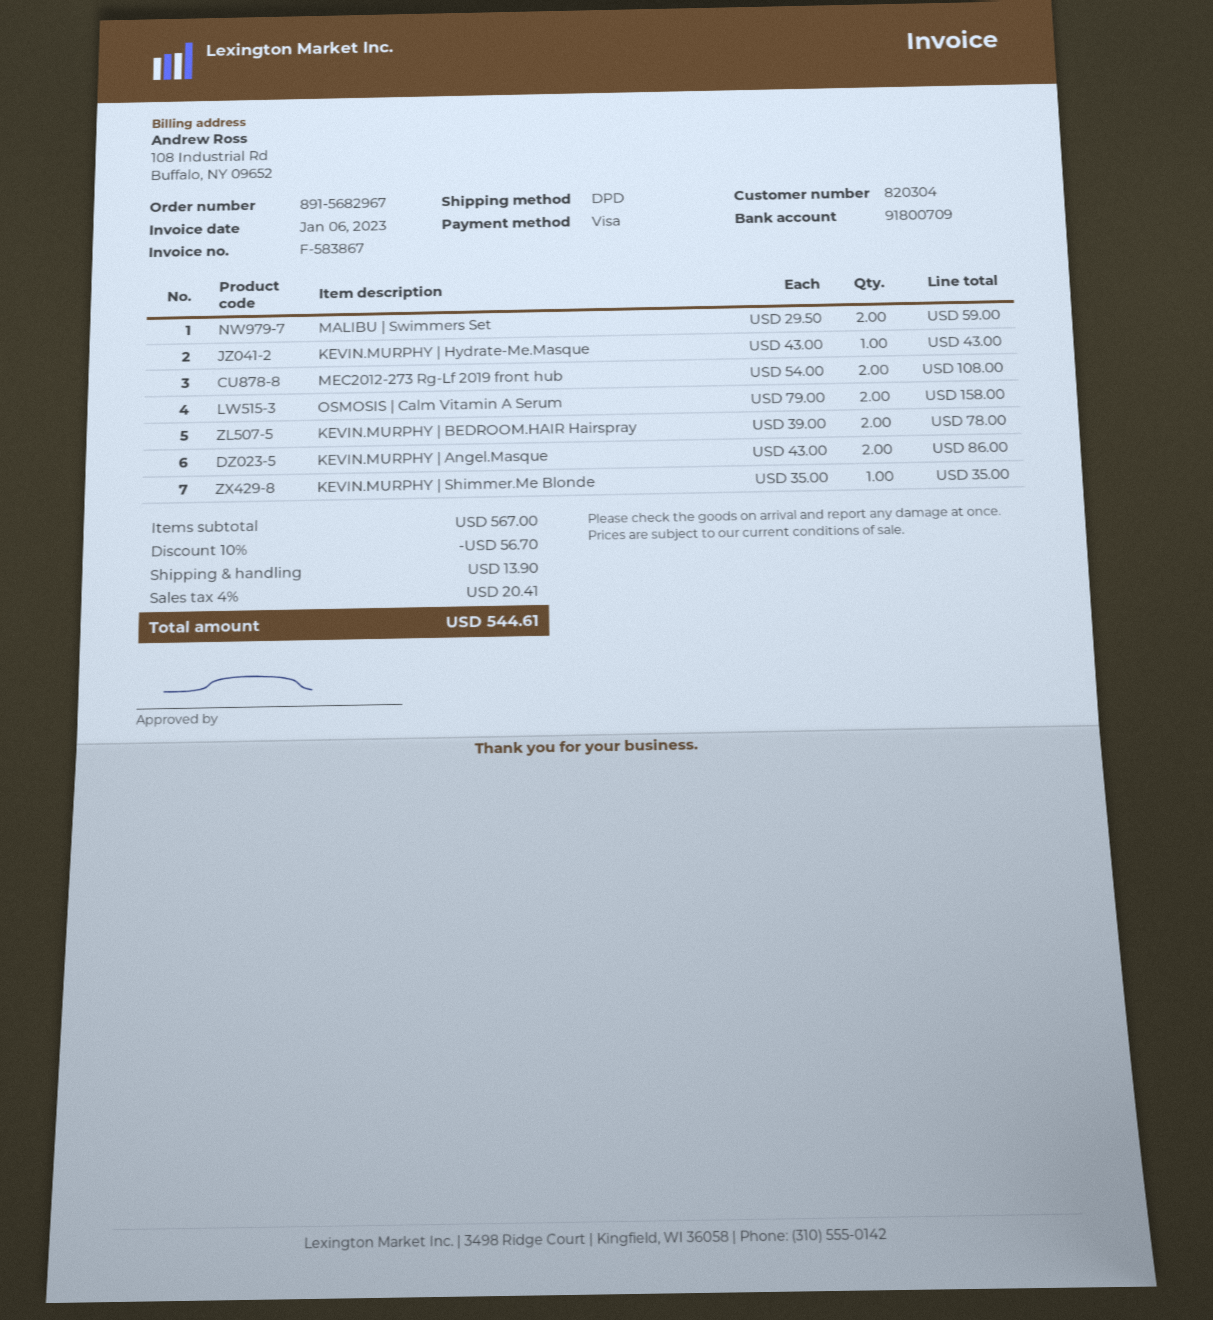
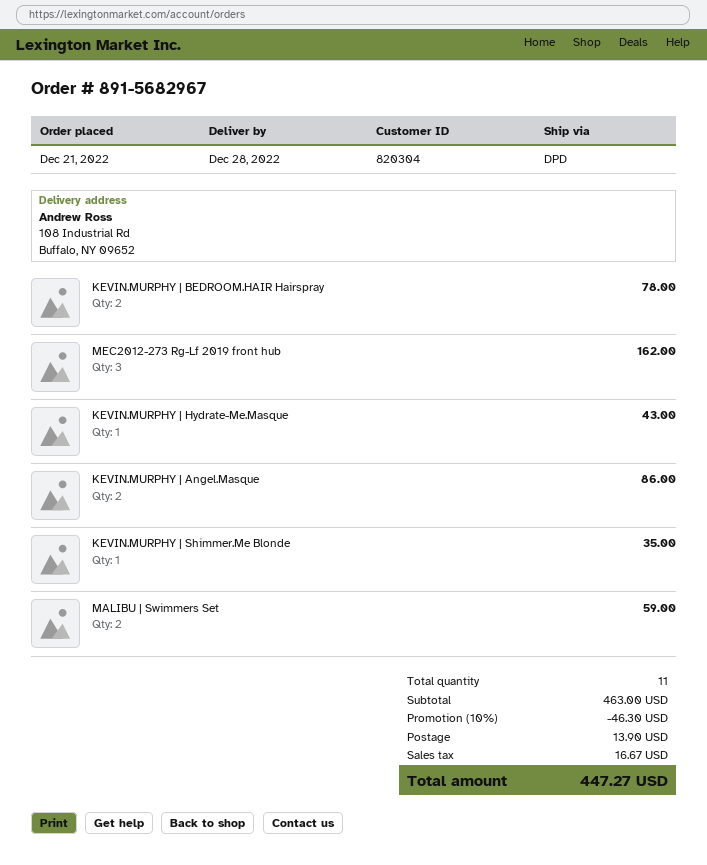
MEC2012-273 Rg-Lf 2019 front hub: 2 for 108.00 -> 3 for 162.00
OSMOSIS | Calm Vitamin A Serum: 2 for 158.00 -> none
subtotal: 567.00 -> 463.00
discount: 10% = 56.70 -> 10% = 46.30
tax: 20.41 -> 16.67
total: 544.61 -> 447.27

